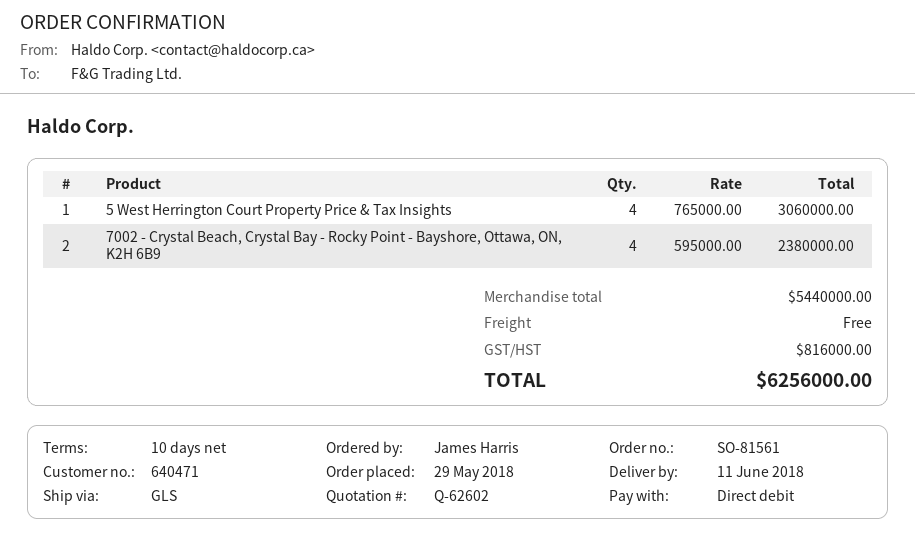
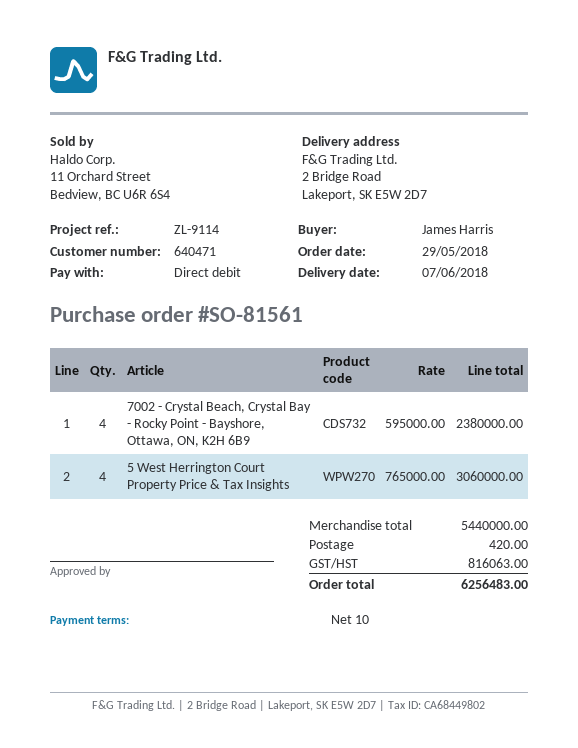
delivery date: 2018-06-11 -> 2018-06-07
shipping: 0.00 -> 420.00
tax: 816000.00 -> 816063.00
total: 6256000.00 -> 6256483.00

